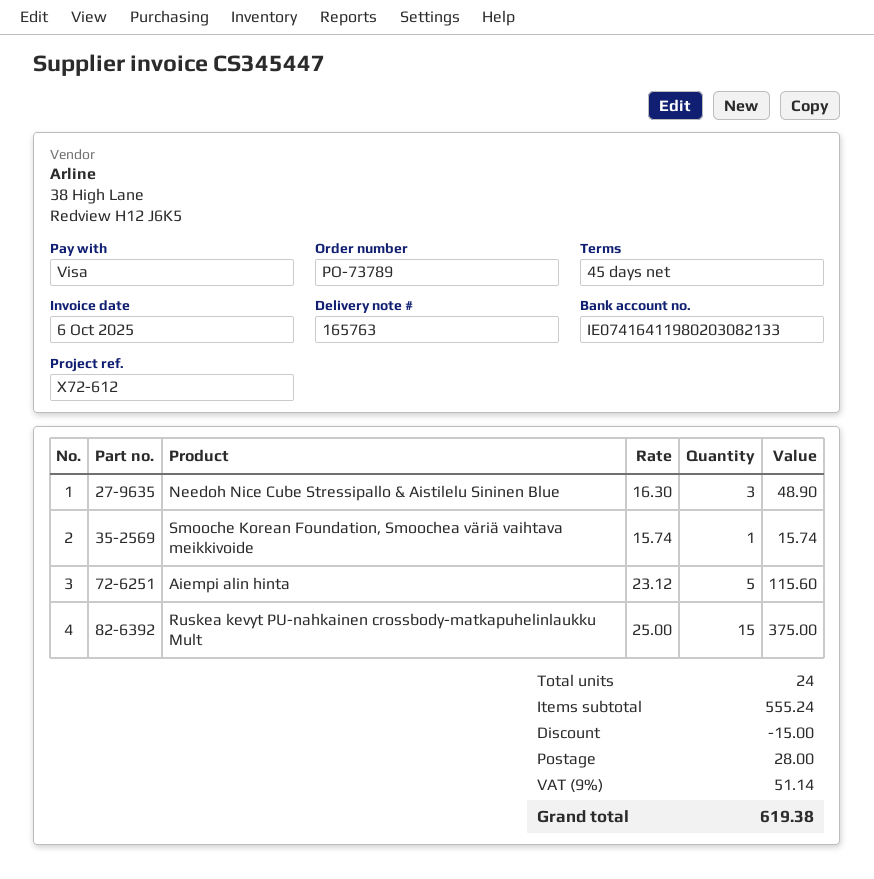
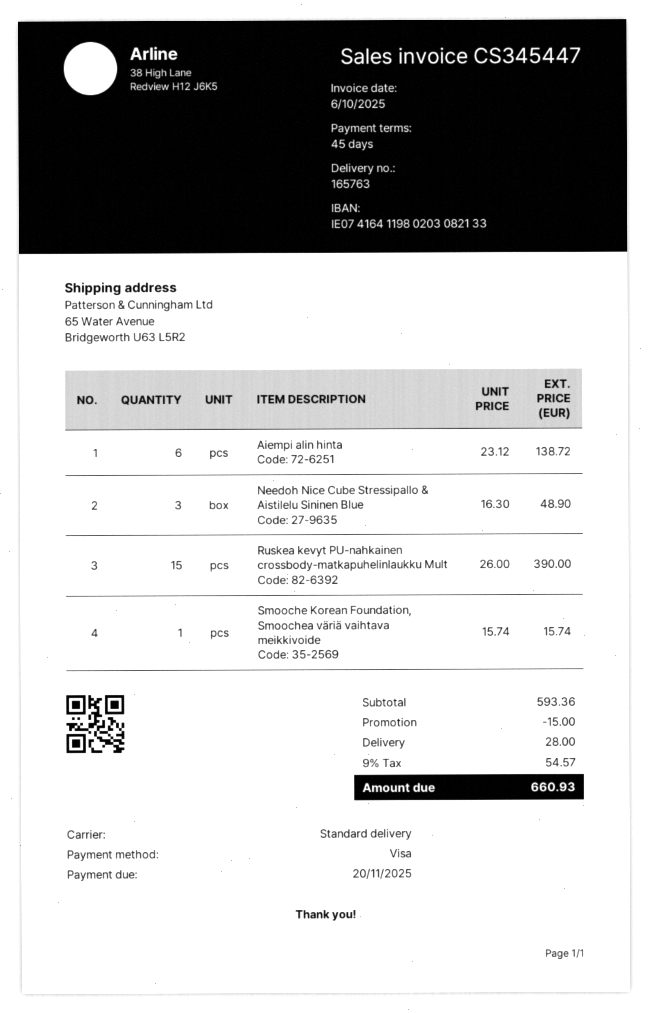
Aiempi alin hinta: 5 x 23.12 = 115.60 -> 6 x 23.12 = 138.72
Ruskea kevyt PU-nahkainen crossbody-matkapuhelinlaukku Mult: 15 x 25.00 = 375.00 -> 15 x 26.00 = 390.00
subtotal: 555.24 -> 593.36
tax: 9% = 51.14 -> 9% = 54.57
total: 619.38 -> 660.93

